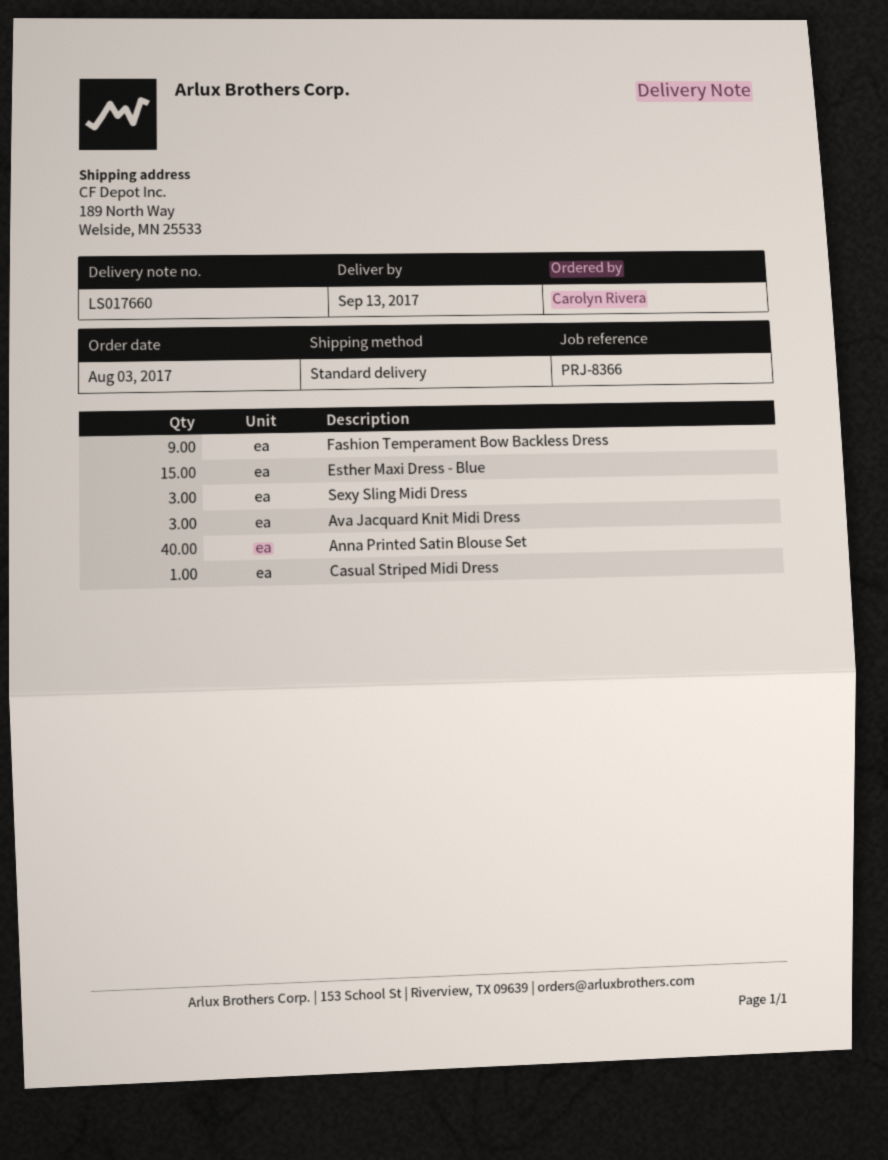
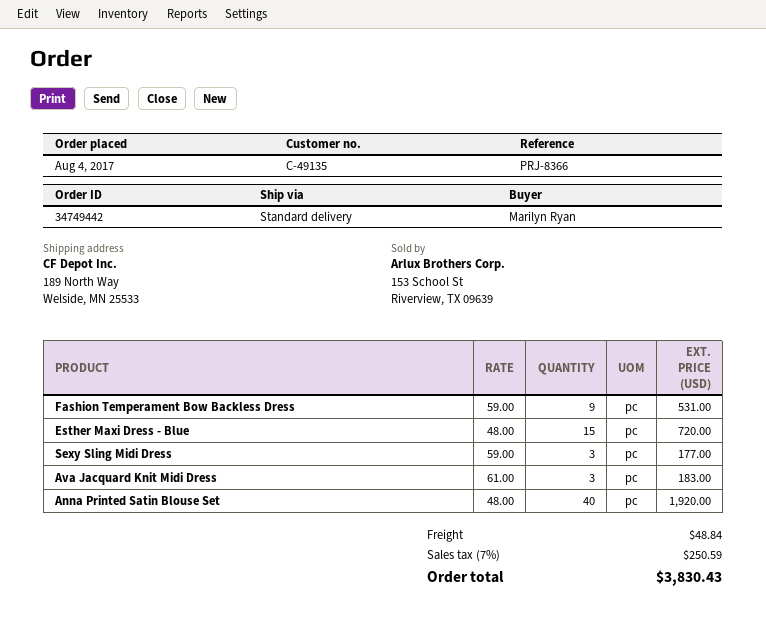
order date: 2017-08-03 -> 2017-08-04
ordered by: Carolyn Rivera -> Marilyn Ryan
Casual Striped Midi Dress: 1 -> none

